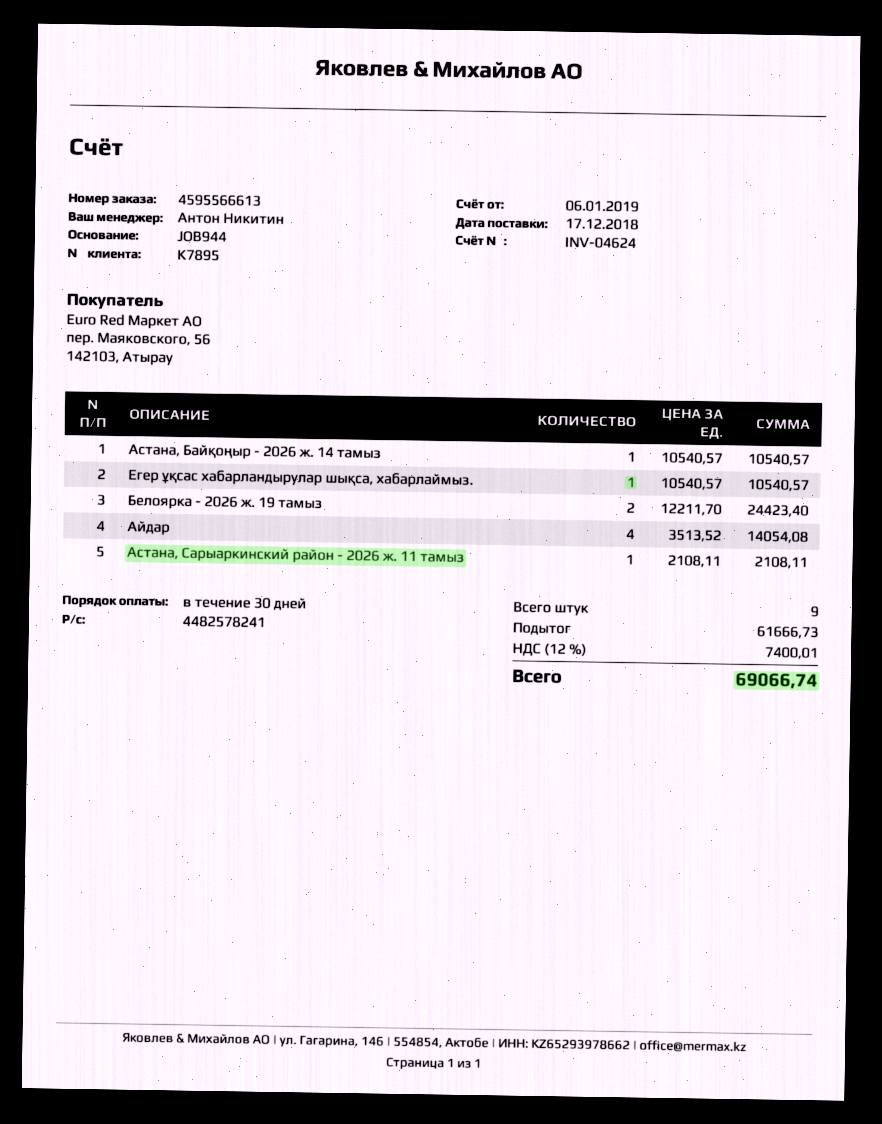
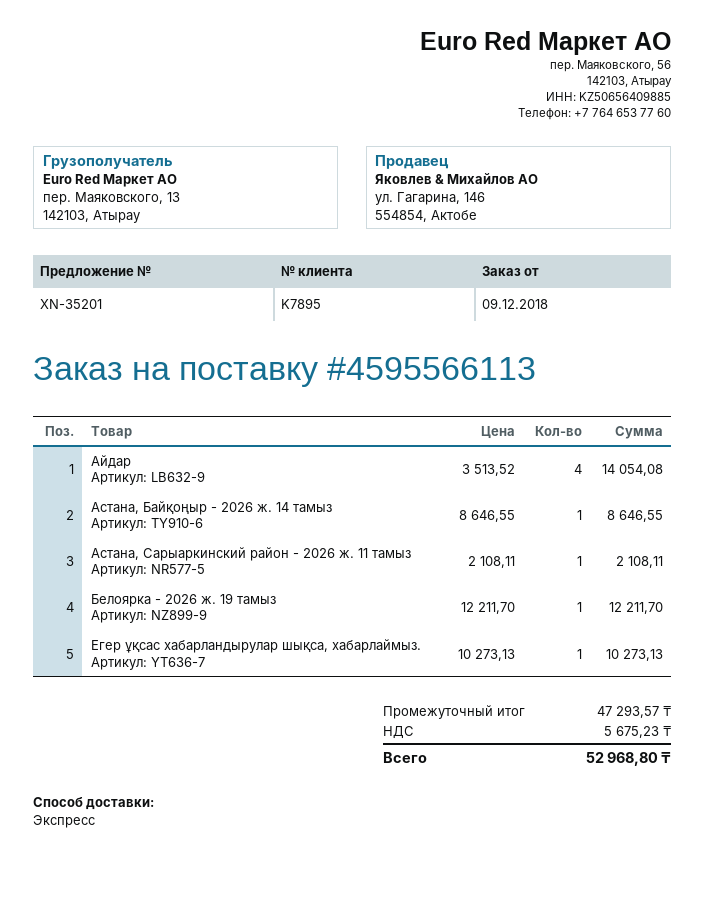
order number: 4595566613 -> 4595566113
Астана, Байқоңыр - 2026 ж. 14 тамыз: 1 x 10540.57 = 10540.57 -> 1 x 8646.55 = 8646.55
Егер ұқсас хабарландырулар шықса, хабарлаймыз.: 1 x 10540.57 = 10540.57 -> 1 x 10273.13 = 10273.13
Белоярка - 2026 ж. 19 тамыз: 2 x 12211.70 = 24423.40 -> 1 x 12211.70 = 12211.70
subtotal: 61666.73 -> 47293.57
tax: 7400.01 -> 5675.23
total: 69066.74 -> 52968.80

